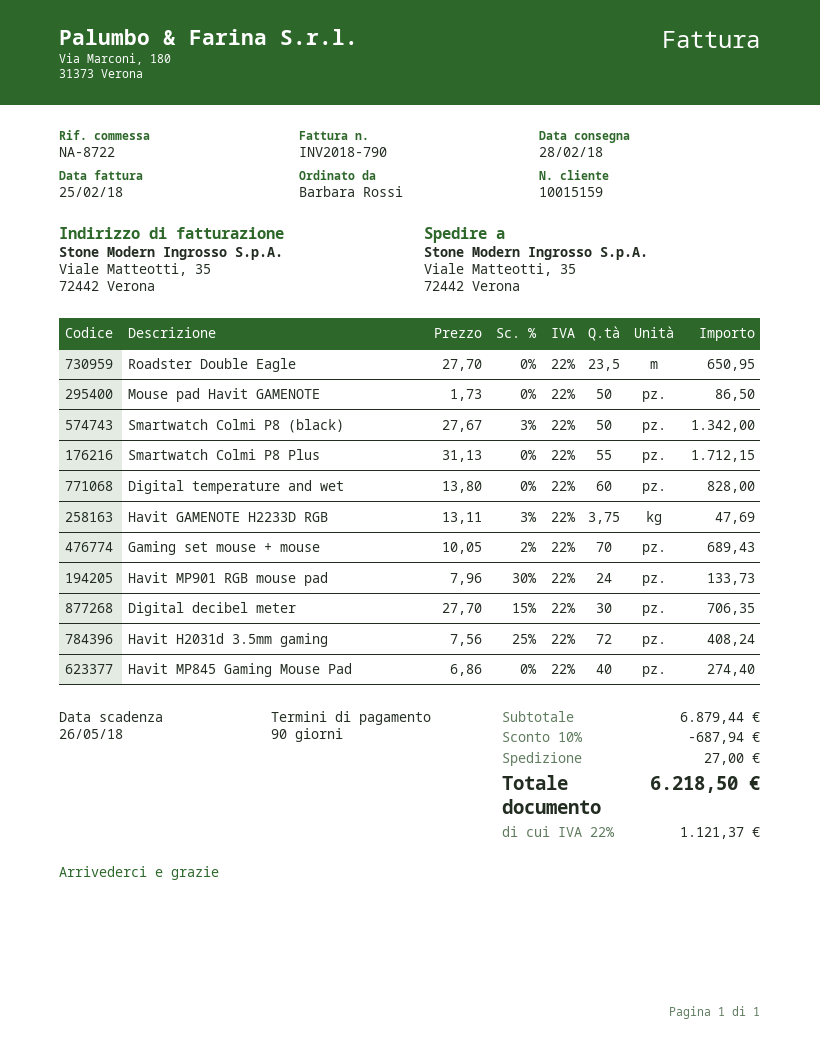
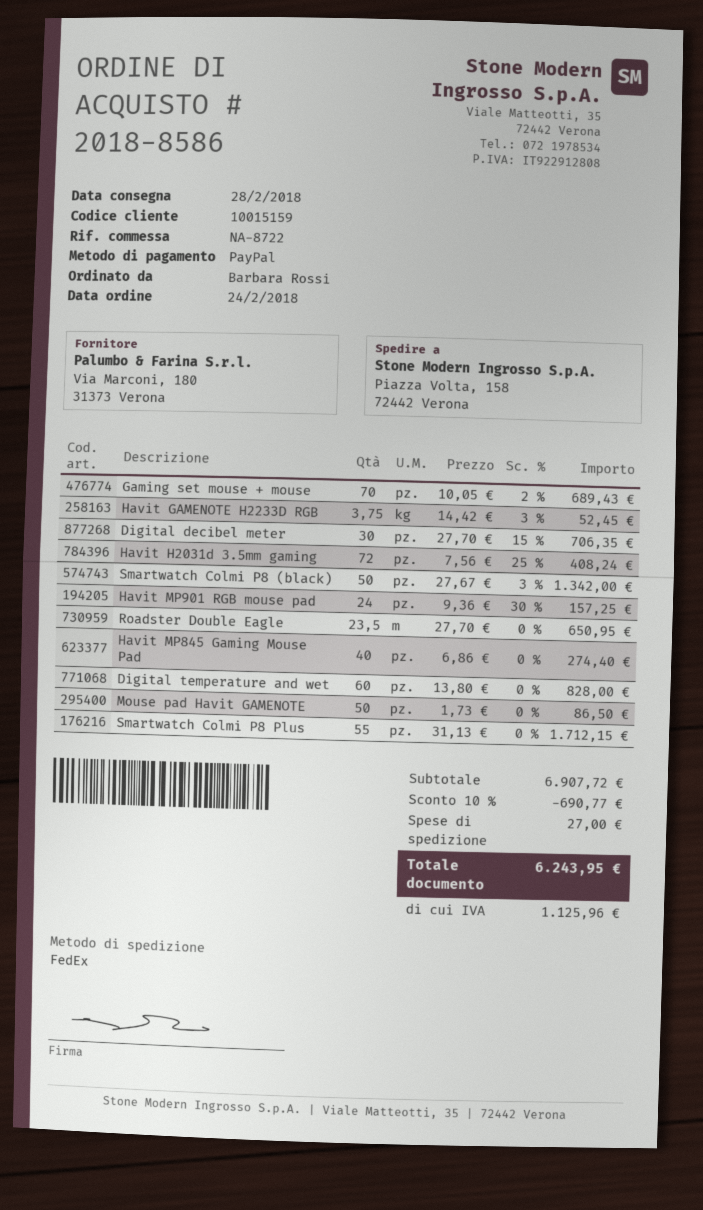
ship to: Viale Matteotti, 35, 72442 Verona -> Piazza Volta, 158, 72442 Verona
Havit GAMENOTE H2233D RGB: 3.75 x 13.11 - 3% = 47.69 -> 3.75 x 14.42 - 3% = 52.45
Havit MP901 RGB mouse pad: 24 x 7.96 - 30% = 133.73 -> 24 x 9.36 - 30% = 157.25
subtotal: 6879.44 -> 6907.72
discount: 10% = 687.94 -> 10% = 690.77
tax: 1121.37 -> 1125.96
total: 6218.50 -> 6243.95

